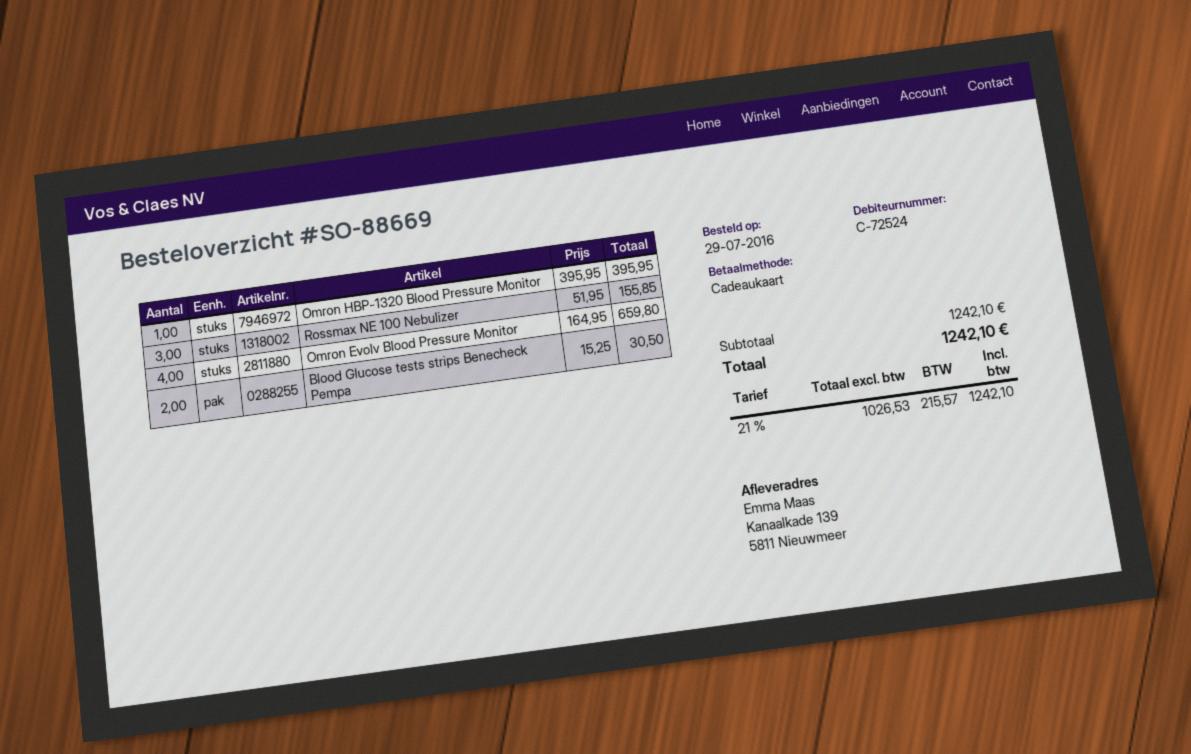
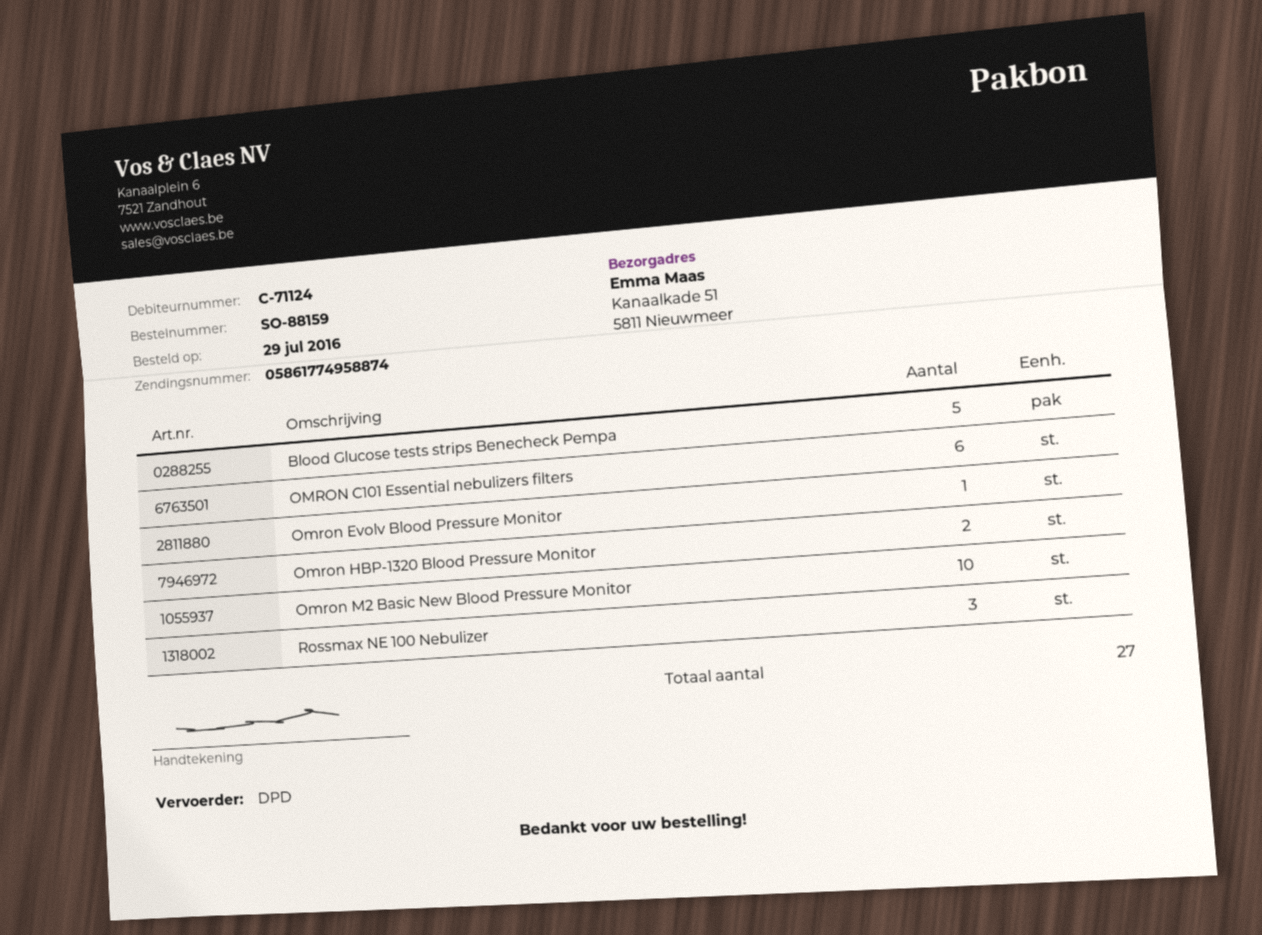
order number: SO-88669 -> SO-88159
customer number: C-72524 -> C-71124
ship to: Kanaalkade 139, 5811 Nieuwmeer -> Kanaalkade 51, 5811 Nieuwmeer
Omron HBP-1320 Blood Pressure Monitor: 1 -> 2
Omron Evolv Blood Pressure Monitor: 4 -> 1
Blood Glucose tests strips Benecheck Pempa: 2 -> 5
OMRON C101 Essential nebulizers filters: none -> 6
Omron M2 Basic New Blood Pressure Monitor: none -> 10

